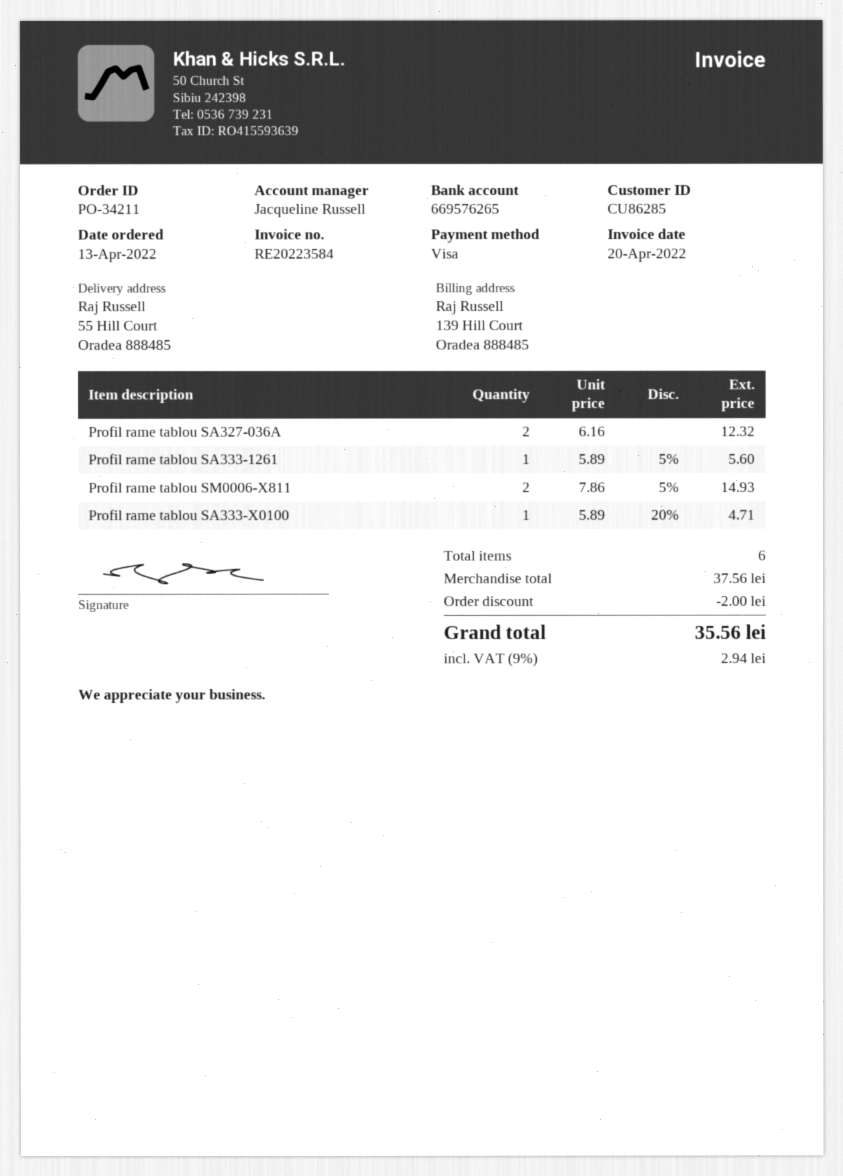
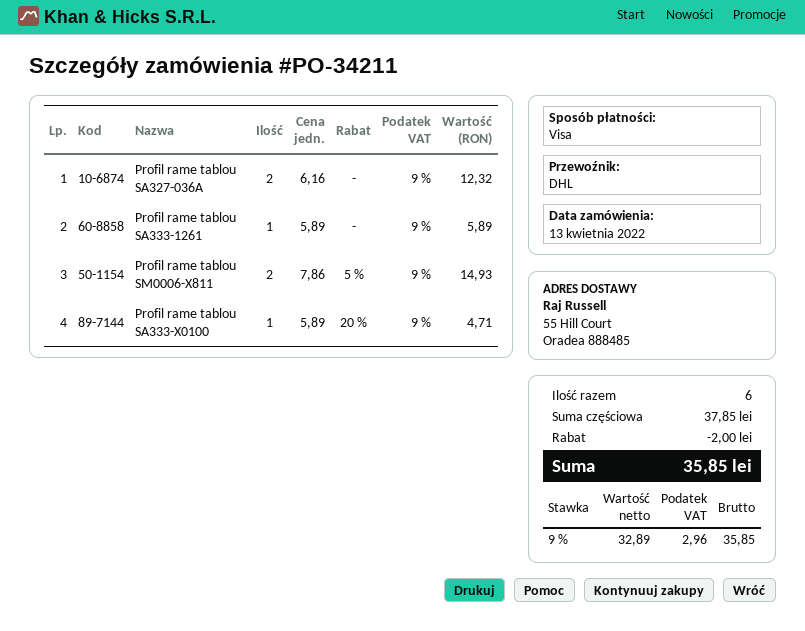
Profil rame tablou SA333-1261: 1 x 5.89 - 5% = 5.60 -> 1 x 5.89 = 5.89
subtotal: 37.56 -> 37.85
tax: 9% = 2.94 -> 9% = 2.96
total: 35.56 -> 35.85

